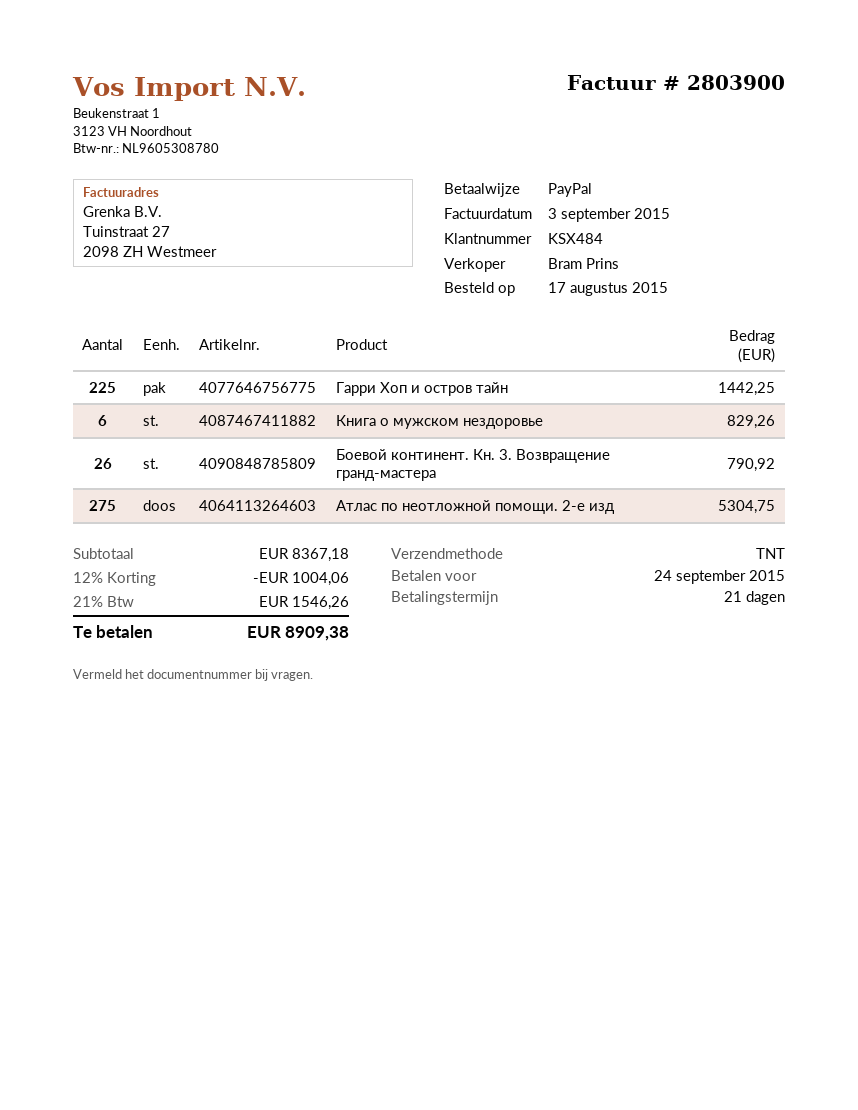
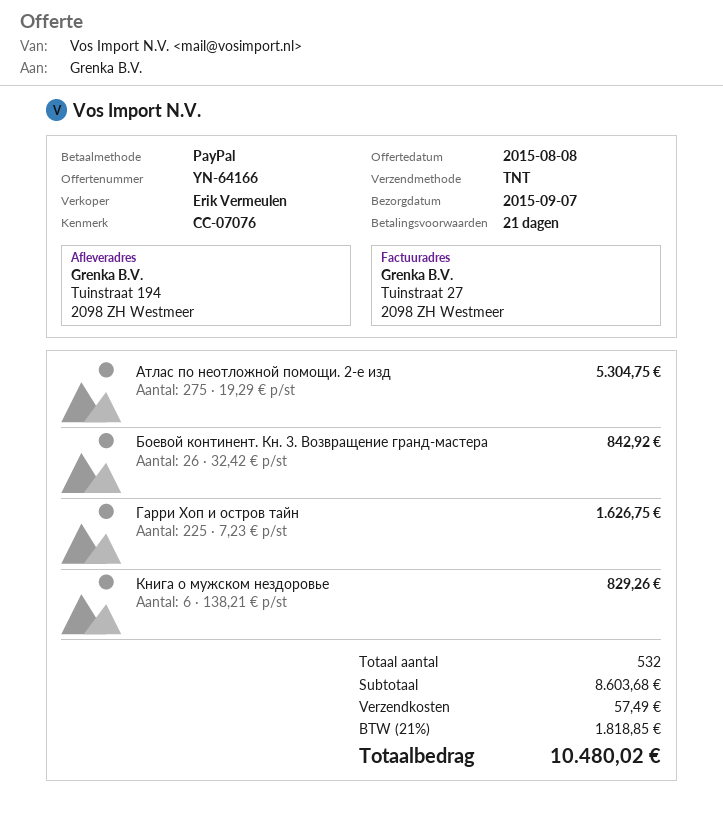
sales rep: Bram Prins -> Erik Vermeulen
Гарри Хоп и остров тайн: 225 for 1442.25 -> 225 for 1626.75
Боевой континент. Кн. 3. Возвращение гранд-мастера: 26 for 790.92 -> 26 for 842.92
subtotal: 8367.18 -> 8603.68
discount: 12% = 1004.06 -> none
shipping: none -> 57.49
tax: 21% = 1546.26 -> 21% = 1818.85
total: 8909.38 -> 10480.02

